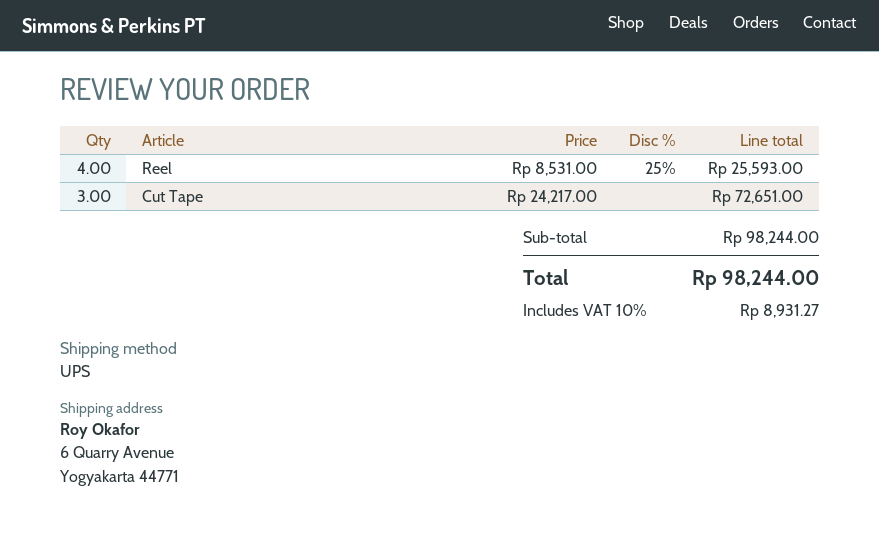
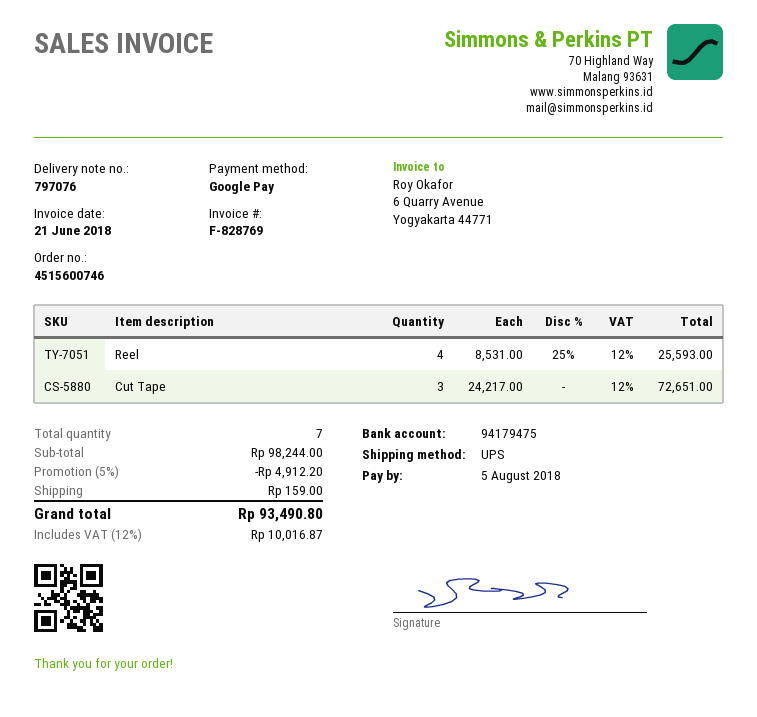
discount: none -> 5% = 4912.20
shipping: none -> 159.00
tax: 10% = 8931.27 -> 12% = 10016.87
total: 98244.00 -> 93490.80

